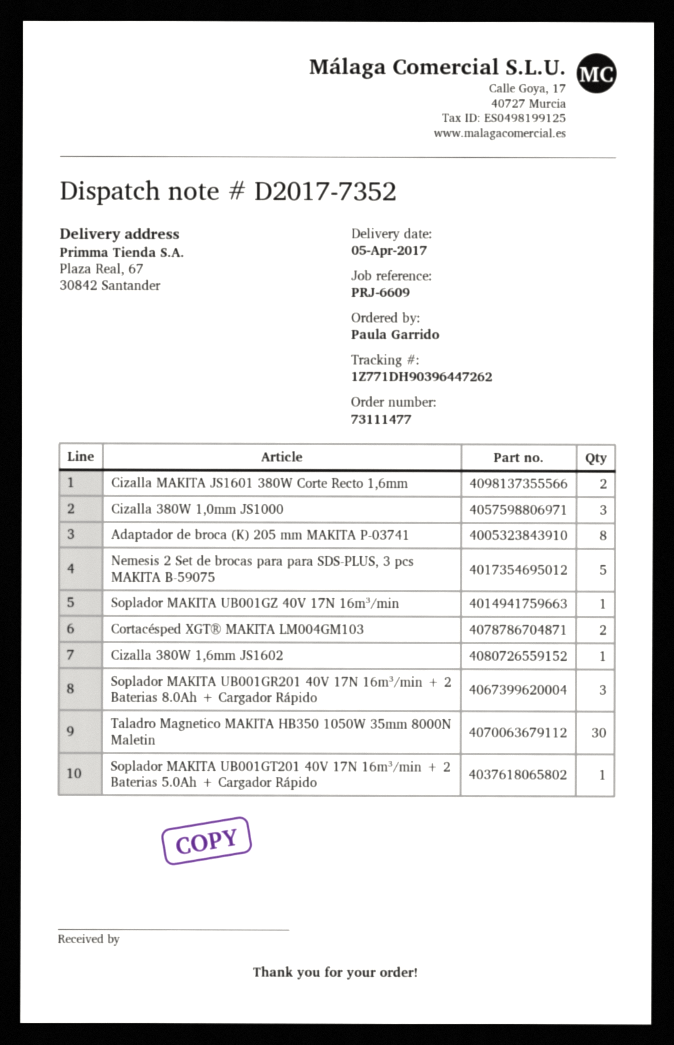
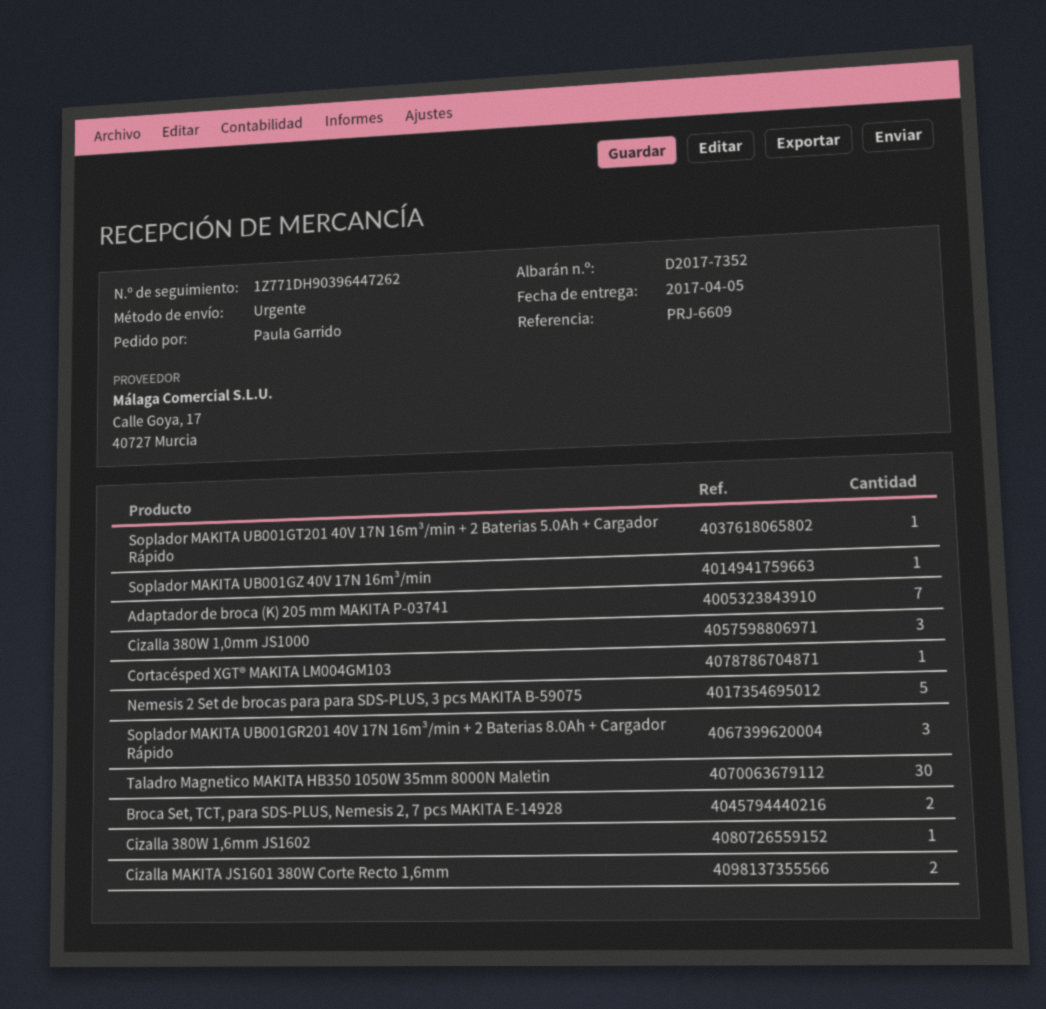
Adaptador de broca (K) 205 mm MAKITA P-03741: 8 -> 7
Cortacésped XGT® MAKITA LM004GM103: 2 -> 1
Broca Set, TCT, para SDS-PLUS, Nemesis 2, 7 pcs MAKITA E-14928: none -> 2

